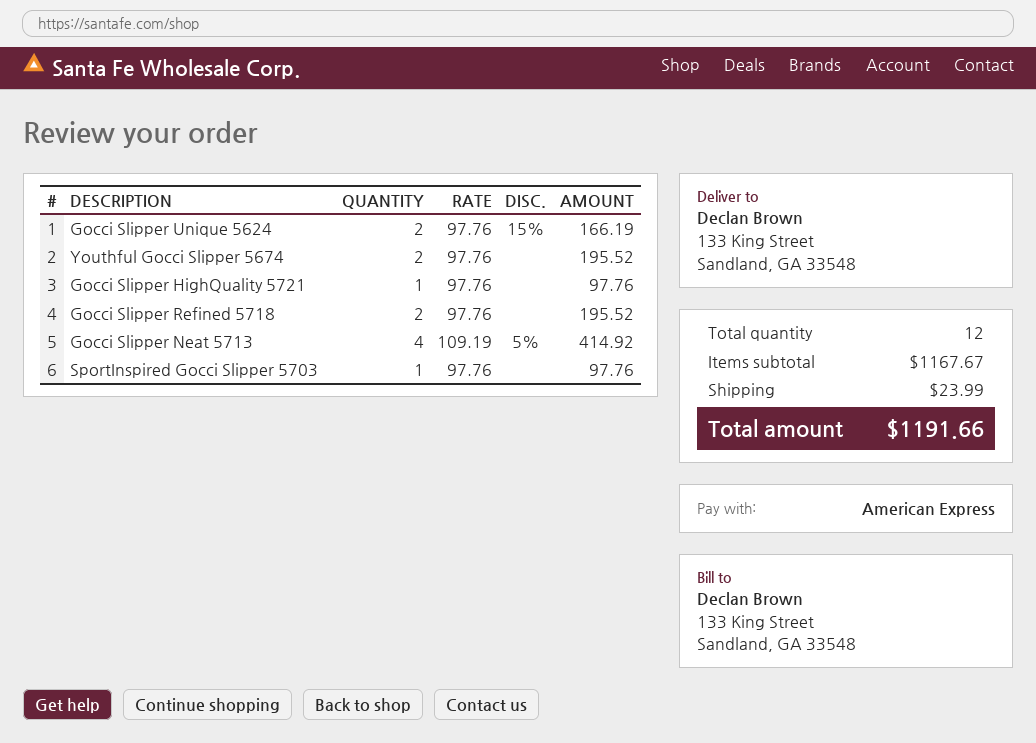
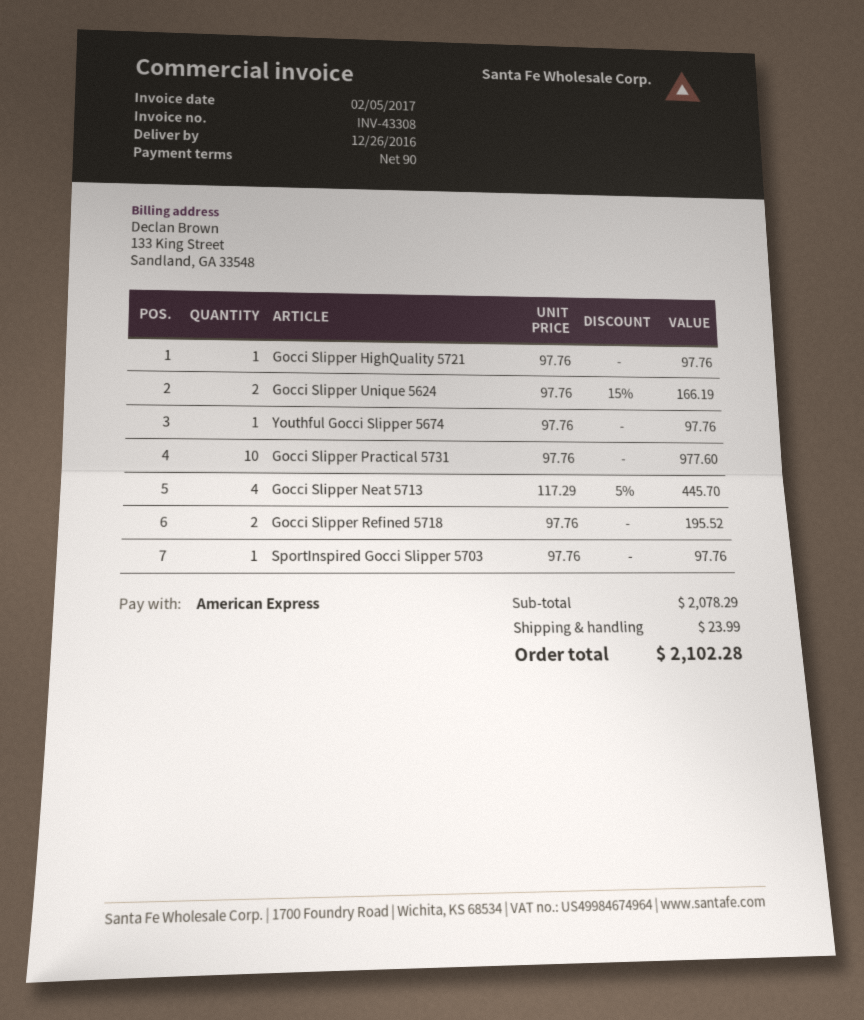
Youthful Gocci Slipper 5674: 2 x 97.76 = 195.52 -> 1 x 97.76 = 97.76
Gocci Slipper Neat 5713: 4 x 109.19 - 5% = 414.92 -> 4 x 117.29 - 5% = 445.70
Gocci Slipper Practical 5731: none -> 10 x 97.76 = 977.60
subtotal: 1167.67 -> 2078.29
total: 1191.66 -> 2102.28

